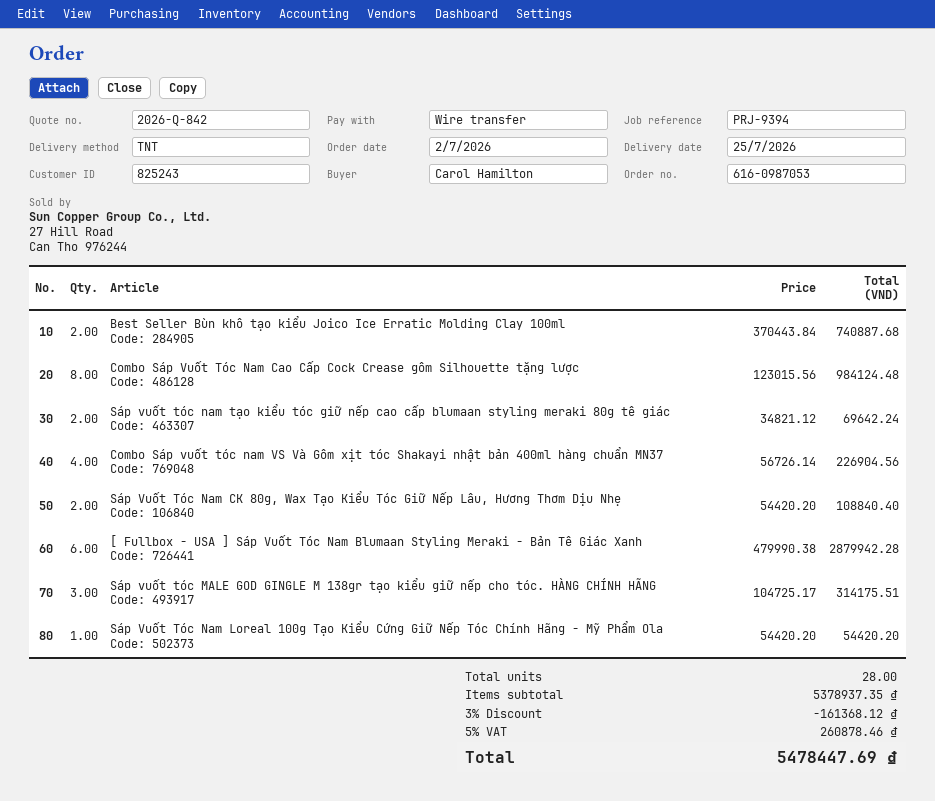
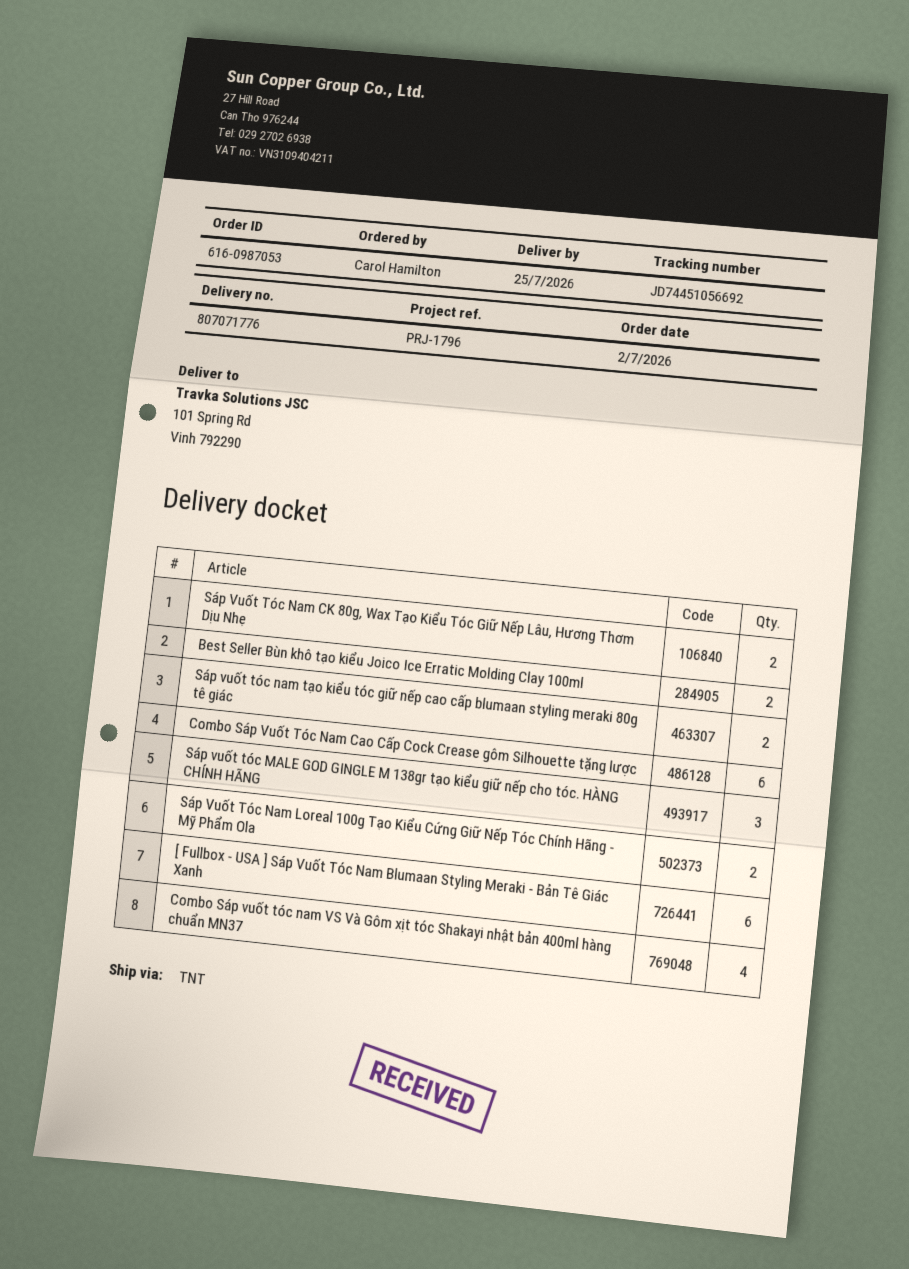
reference: PRJ-9394 -> PRJ-1796
Combo Sáp Vuốt Tóc Nam Cao Cấp Cock Crease gôm Silhouette tặng lược: 8 -> 6
Sáp Vuốt Tóc Nam Loreal 100g Tạo Kiểu Cứng Giữ Nếp Tóc Chính Hãng - Mỹ Phẩm Ola: 1 -> 2

